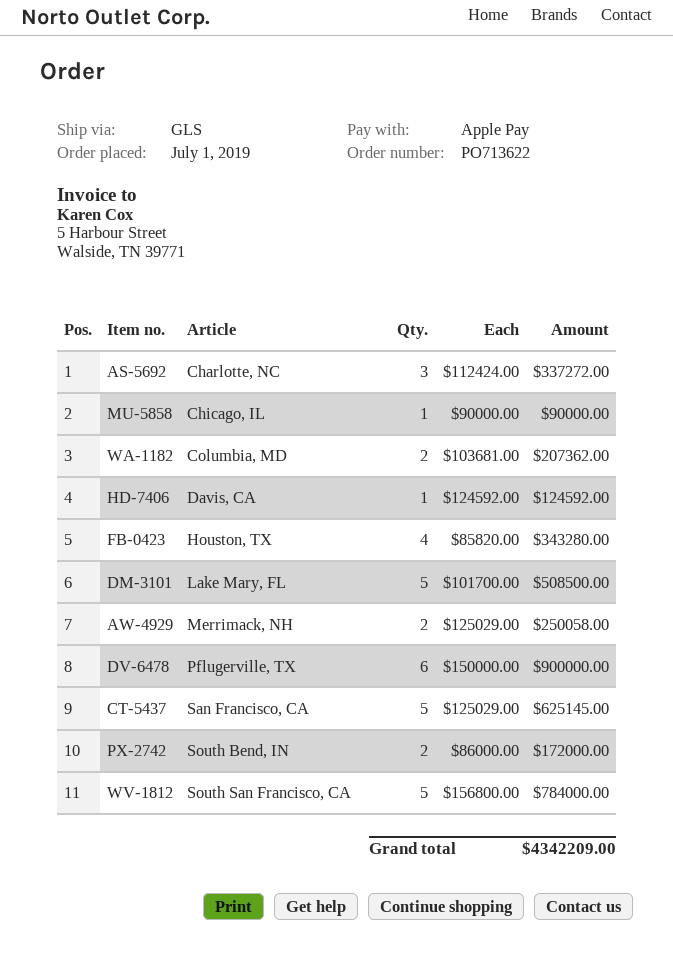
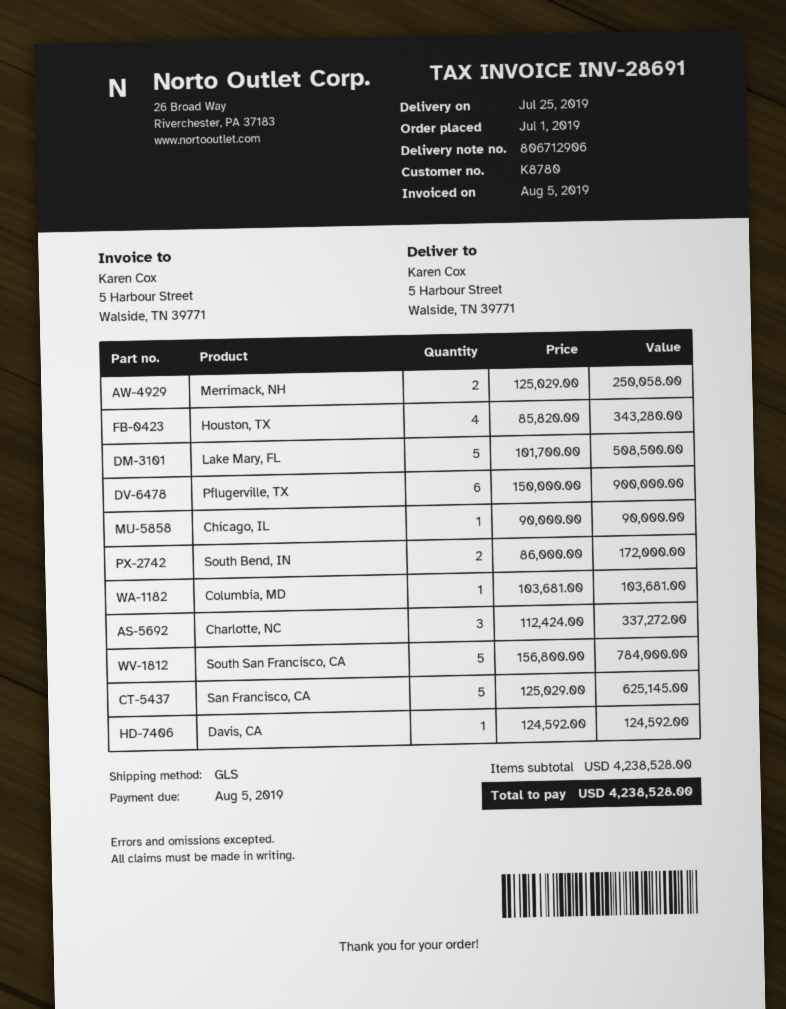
Columbia, MD: 2 x 103681.00 = 207362.00 -> 1 x 103681.00 = 103681.00
total: 4342209.00 -> 4238528.00

